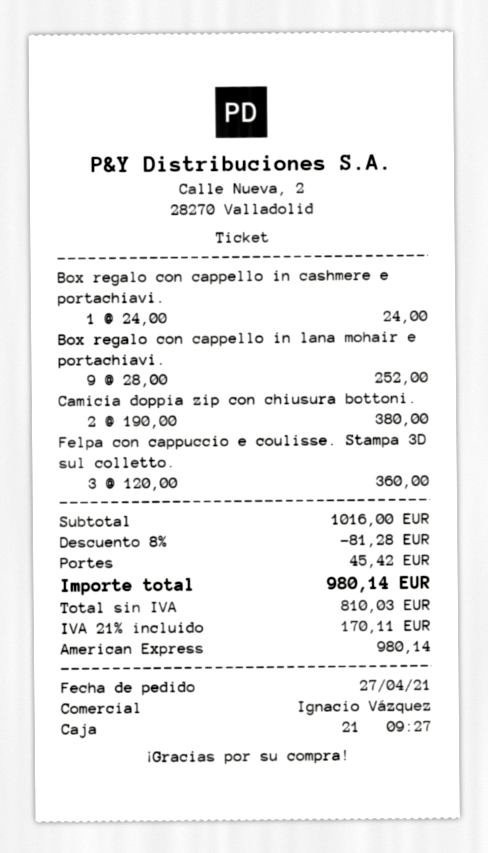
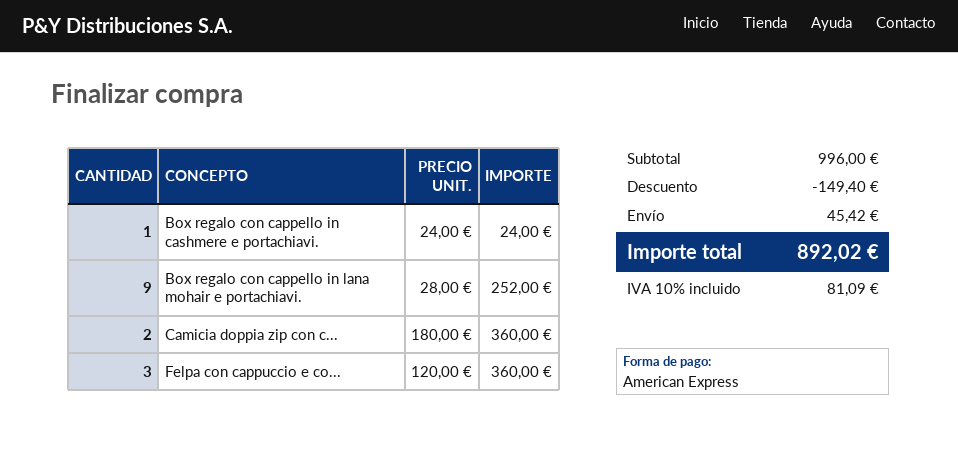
Camicia doppia zip con chiusura bottoni.: 2 x 190.00 = 380.00 -> 2 x 180.00 = 360.00
subtotal: 1016.00 -> 996.00
discount: 81.28 -> 149.40
tax: 21% = 170.11 -> 10% = 81.09
total: 980.14 -> 892.02

